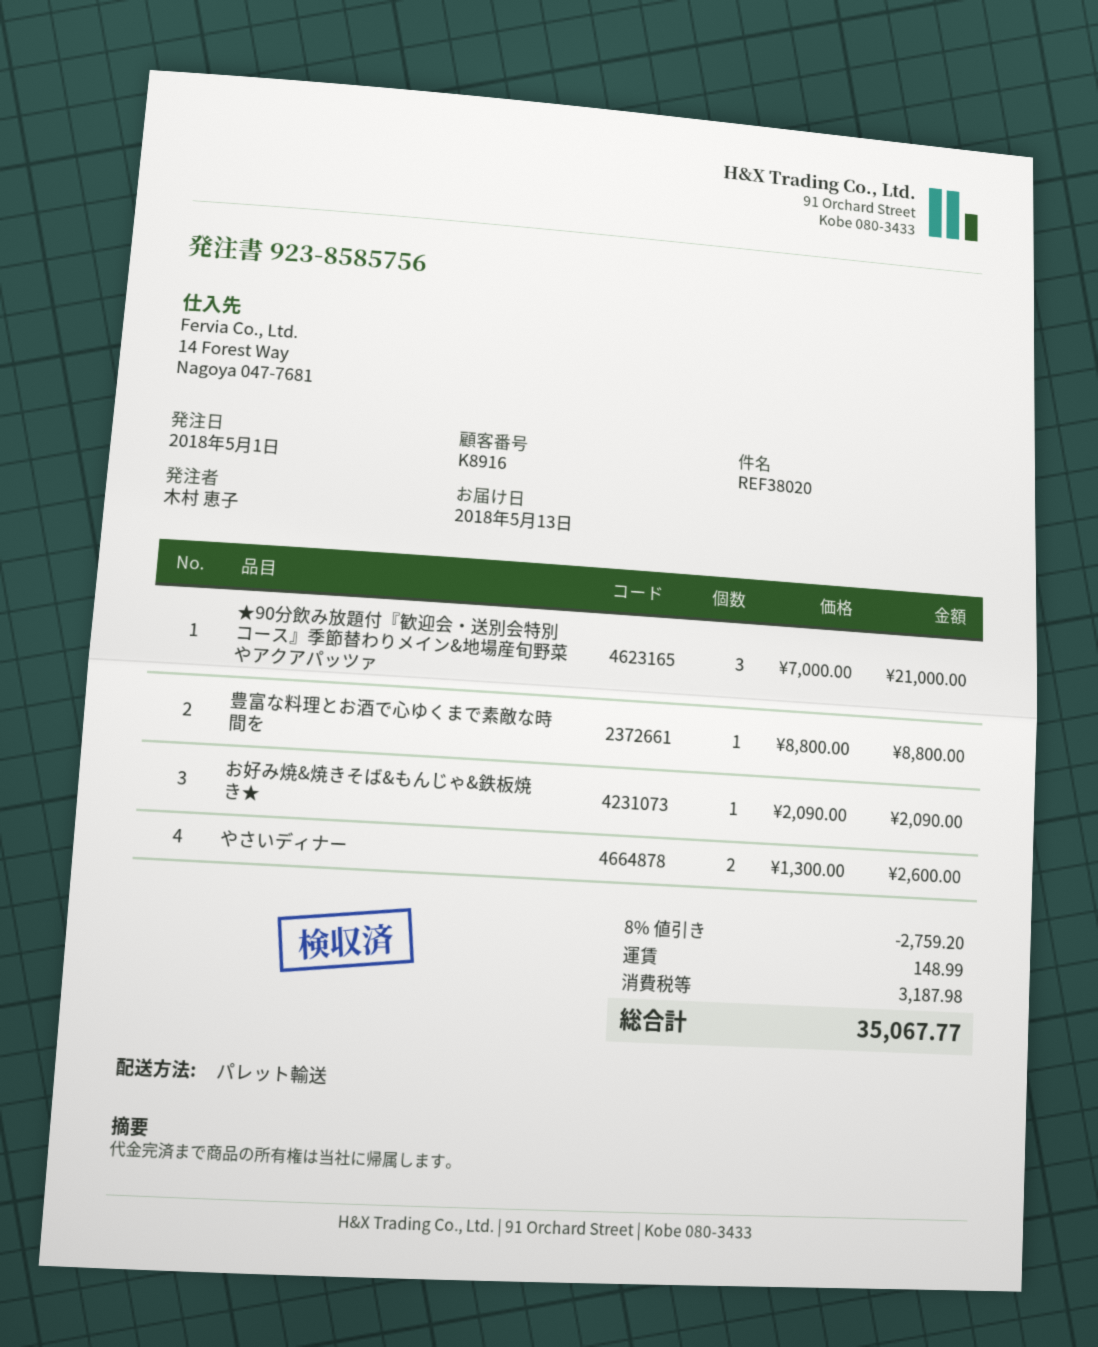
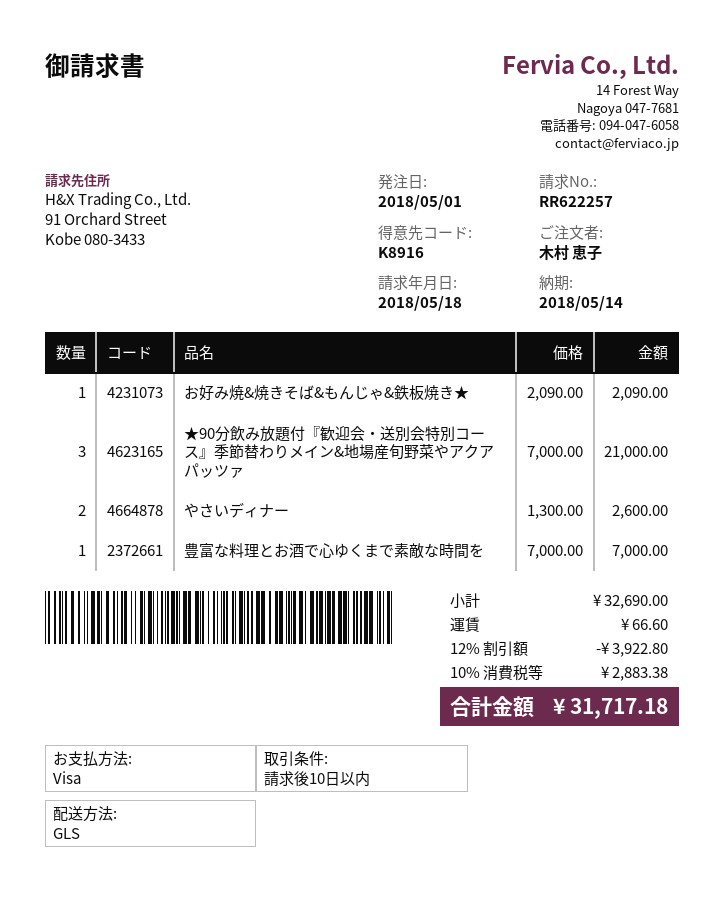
delivery date: 2018-05-13 -> 2018-05-14
shipping method: pallet freight -> GLS
豊富な料理とお酒で心ゆくまで素敵な時間を: 1 x 8800.00 = 8800.00 -> 1 x 7000.00 = 7000.00
discount: 8% = 2759.20 -> 12% = 3922.80
shipping: 148.99 -> 66.60
tax: 3187.98 -> 2883.38
total: 35067.77 -> 31717.18

